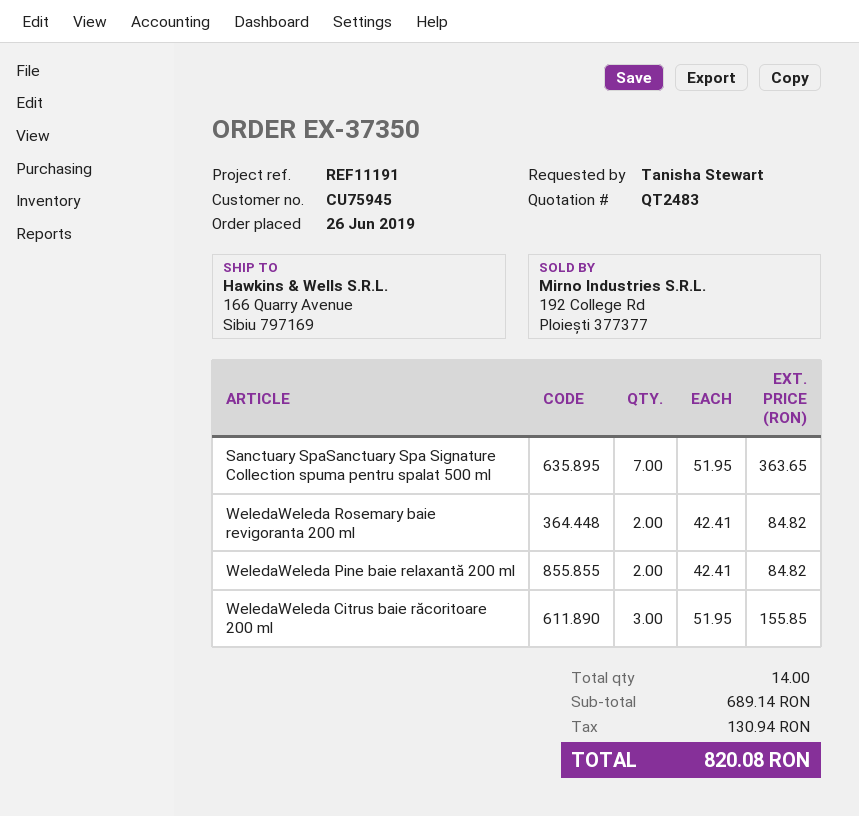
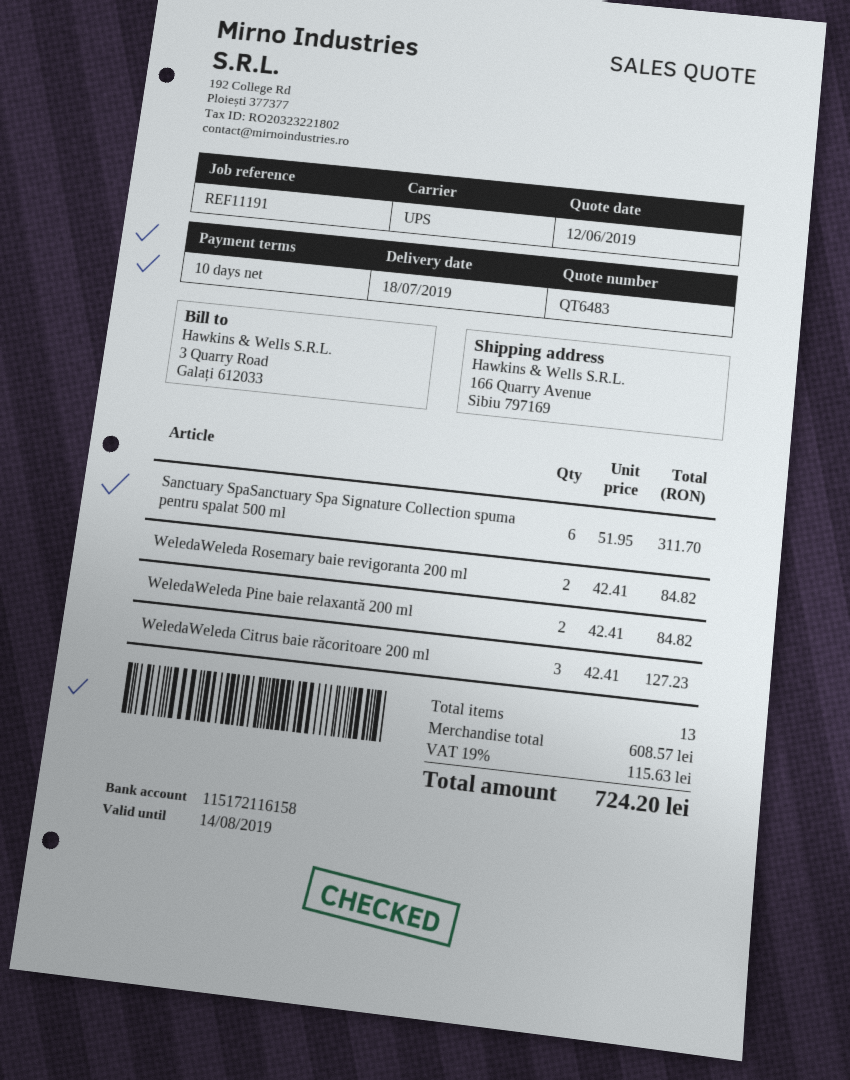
quote number: QT2483 -> QT6483
Sanctuary SpaSanctuary Spa Signature Collection spuma pentru spalat 500 ml: 7 x 51.95 = 363.65 -> 6 x 51.95 = 311.70
WeledaWeleda Citrus baie răcoritoare 200 ml: 3 x 51.95 = 155.85 -> 3 x 42.41 = 127.23
total quantity: 14 -> 13
subtotal: 689.14 -> 608.57
tax: 130.94 -> 115.63
total: 820.08 -> 724.20

